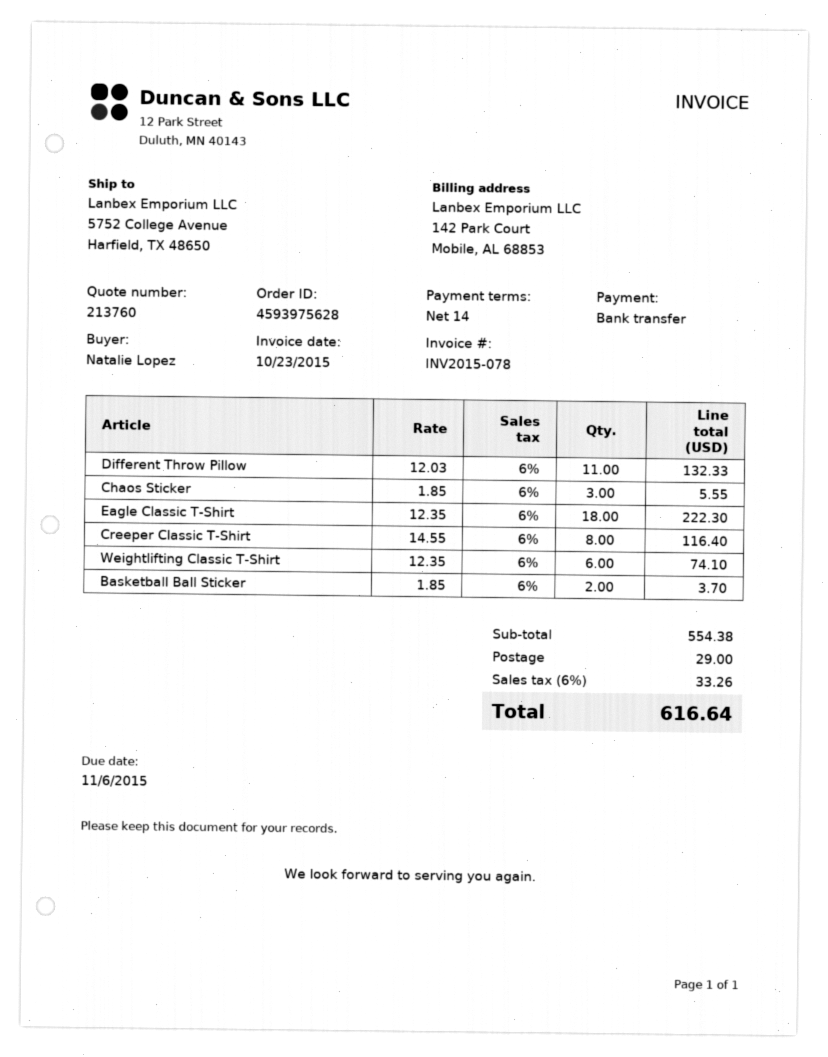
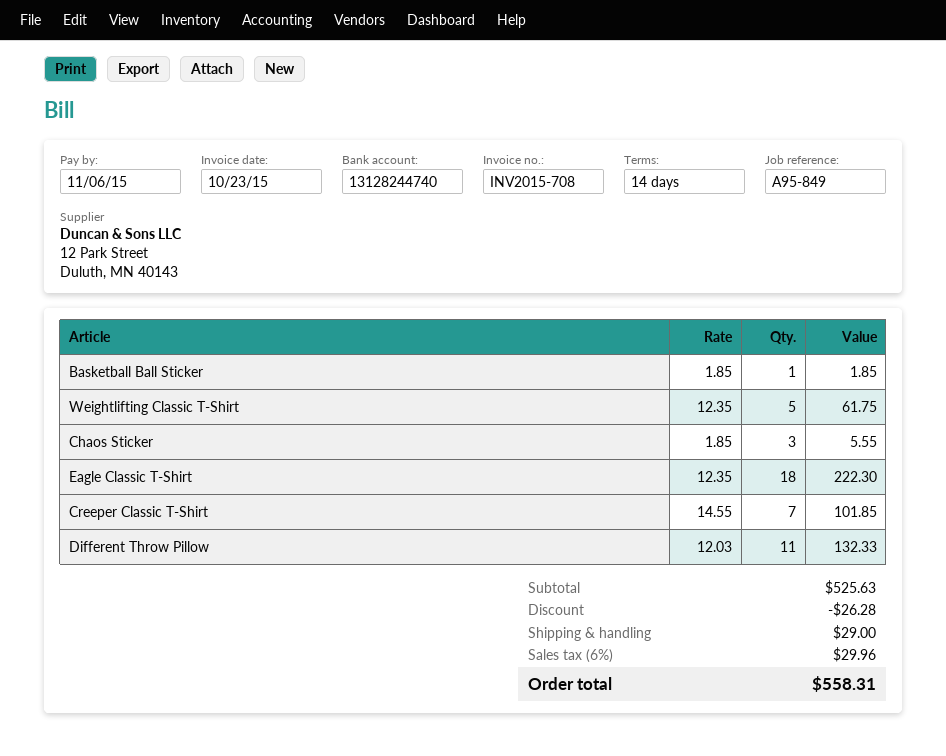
invoice number: INV2015-078 -> INV2015-708
Creeper Classic T-Shirt: 8 x 14.55 = 116.40 -> 7 x 14.55 = 101.85
Weightlifting Classic T-Shirt: 6 x 12.35 = 74.10 -> 5 x 12.35 = 61.75
Basketball Ball Sticker: 2 x 1.85 = 3.70 -> 1 x 1.85 = 1.85
subtotal: 554.38 -> 525.63
discount: none -> 26.28
tax: 6% = 33.26 -> 6% = 29.96
total: 616.64 -> 558.31

